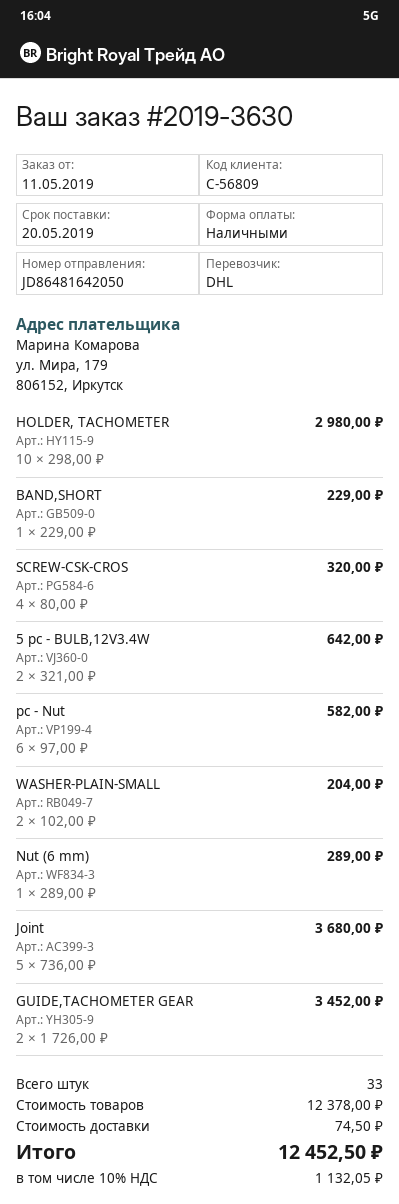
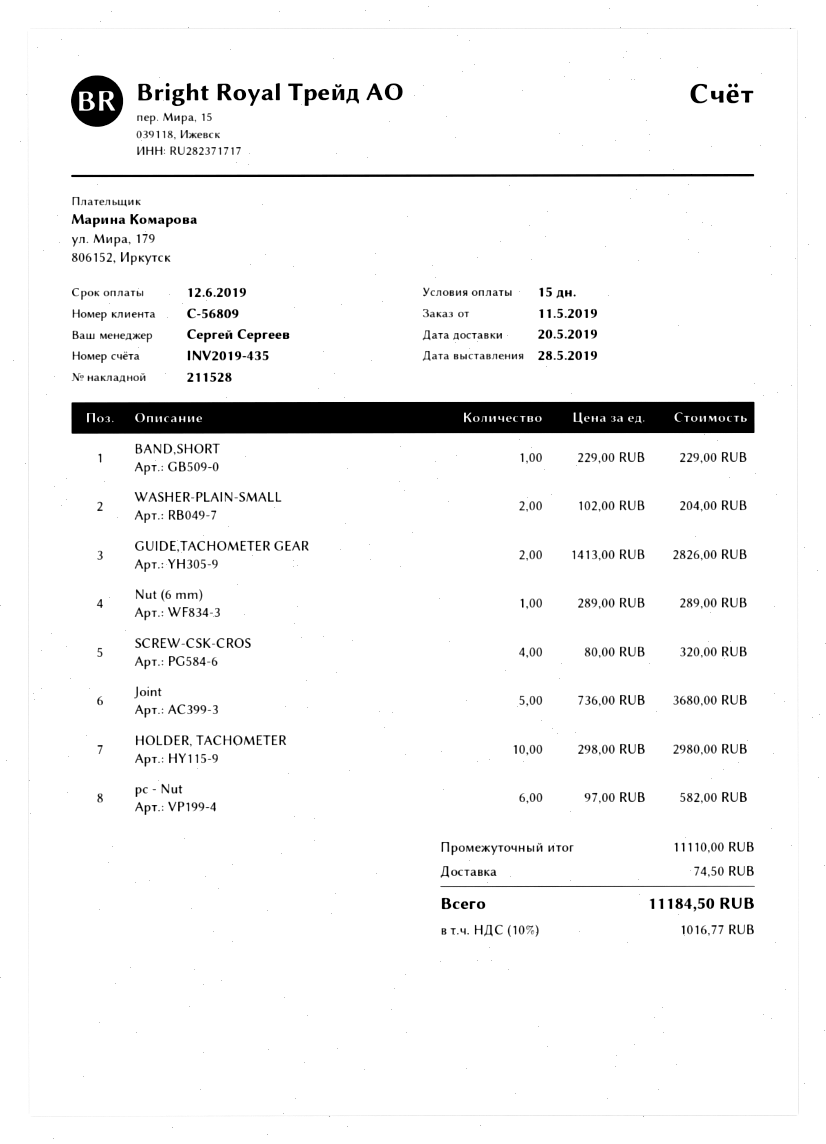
5 pc - BULB,12V3.4W: 2 x 321.00 = 642.00 -> none
GUIDE,TACHOMETER GEAR: 2 x 1726.00 = 3452.00 -> 2 x 1413.00 = 2826.00
subtotal: 12378.00 -> 11110.00
tax: 10% = 1132.05 -> 10% = 1016.77
total: 12452.50 -> 11184.50

